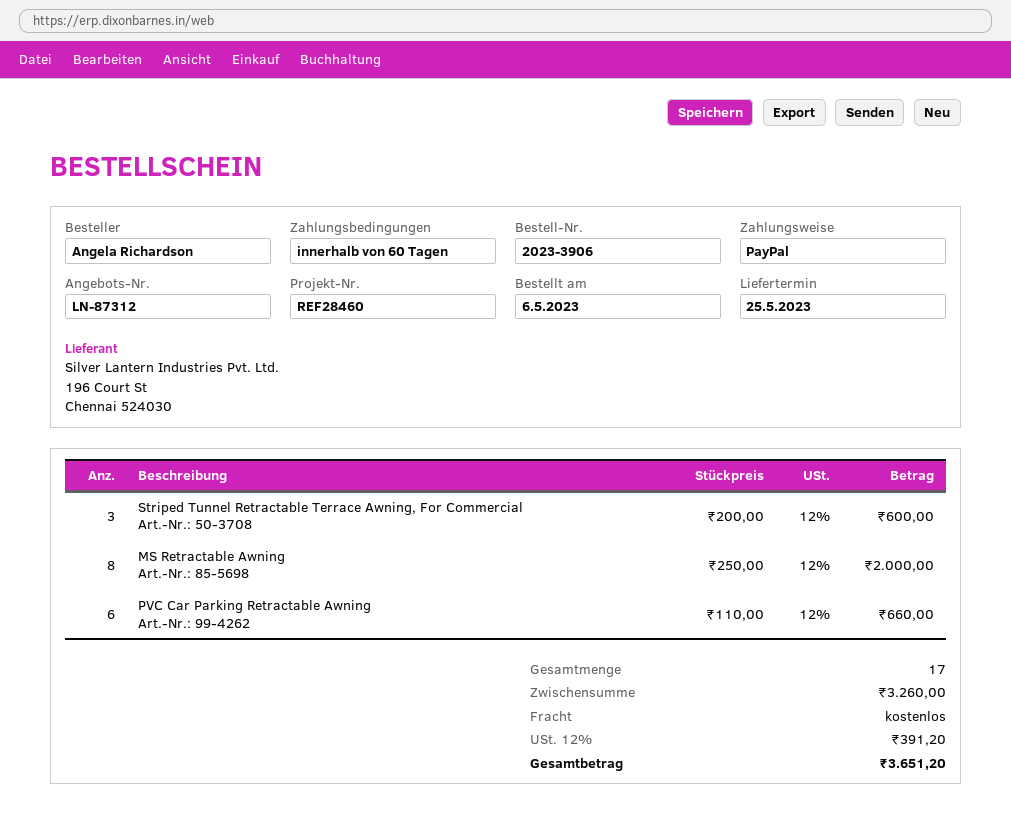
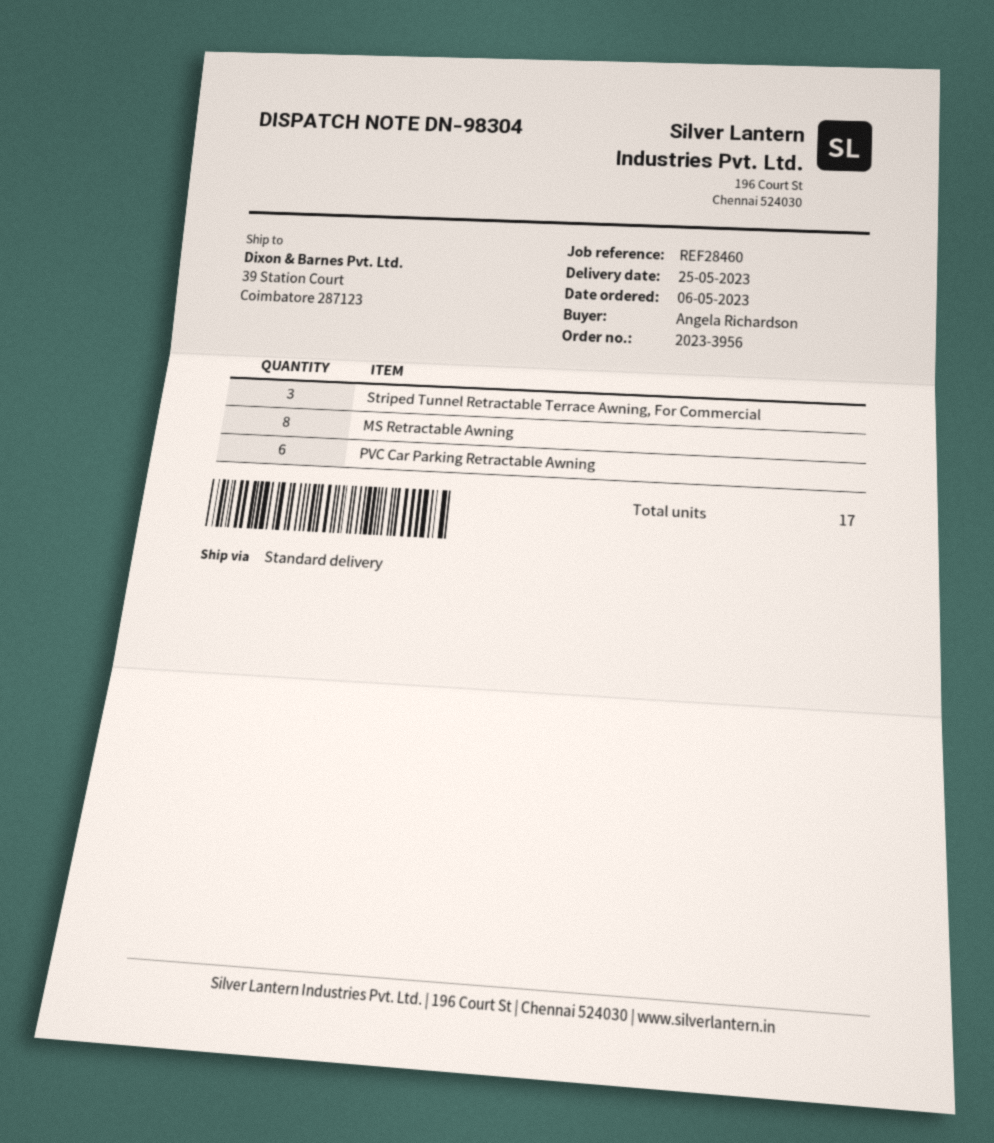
order number: 2023-3906 -> 2023-3956

